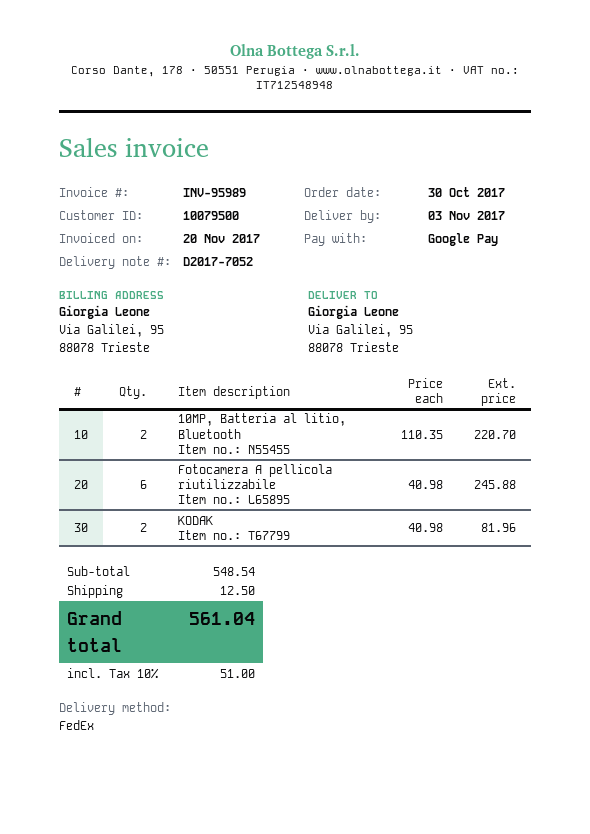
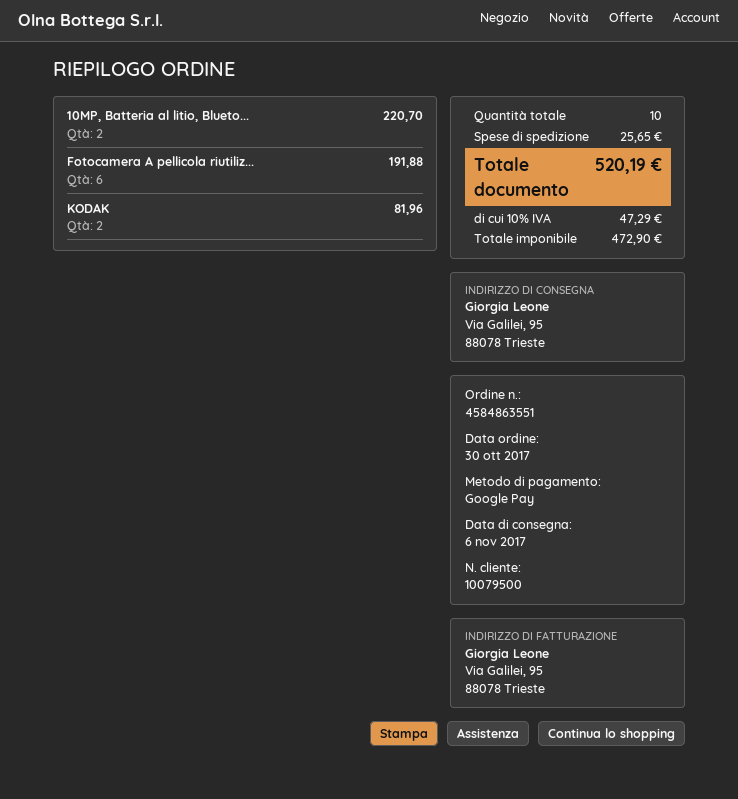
delivery date: 2017-11-03 -> 2017-11-06
Fotocamera A pellicola riutilizzabile: 6 for 245.88 -> 6 for 191.88
shipping: 12.50 -> 25.65
tax: 10% = 51.00 -> 10% = 47.29
total: 561.04 -> 520.19

